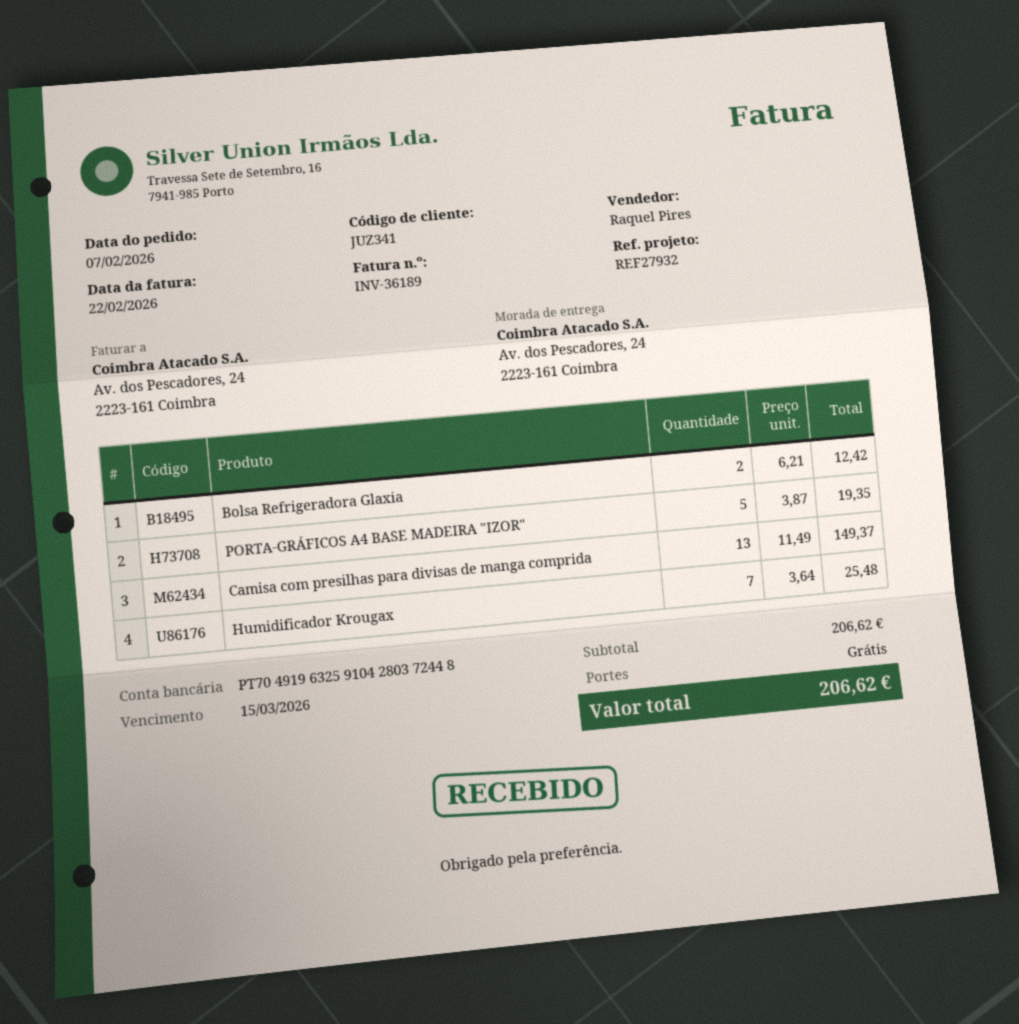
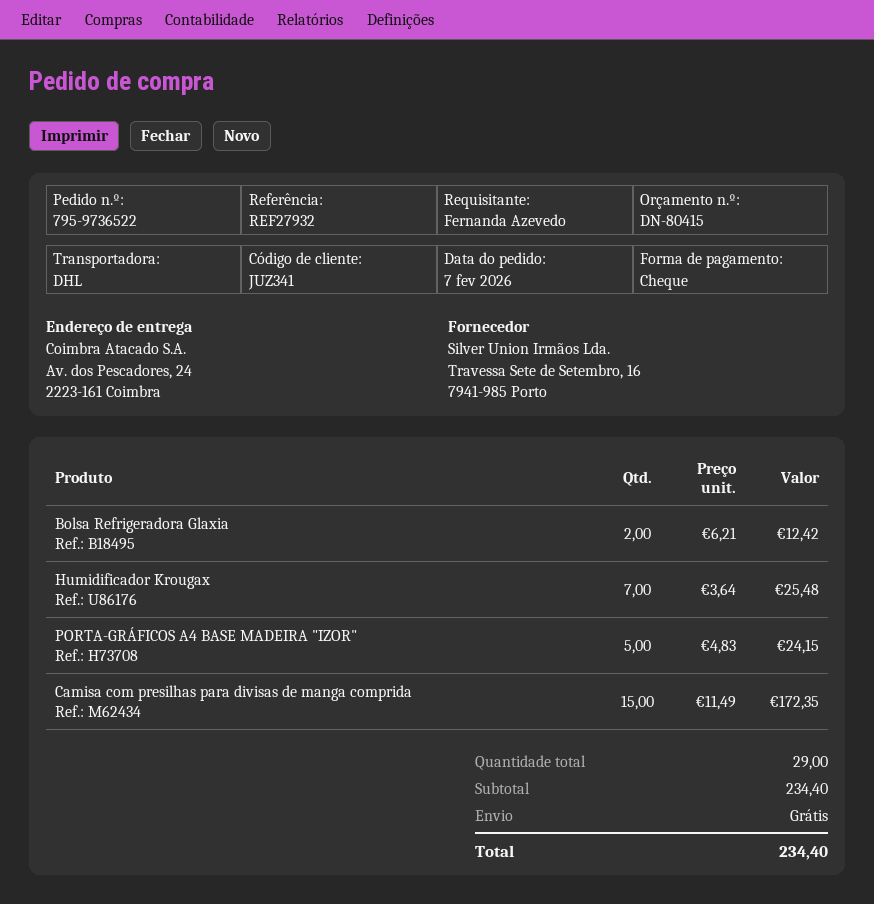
PORTA-GRÁFICOS A4 BASE MADEIRA "IZOR": 5 x 3.87 = 19.35 -> 5 x 4.83 = 24.15
Camisa com presilhas para divisas de manga comprida: 13 x 11.49 = 149.37 -> 15 x 11.49 = 172.35
subtotal: 206.62 -> 234.40
total: 206.62 -> 234.40

